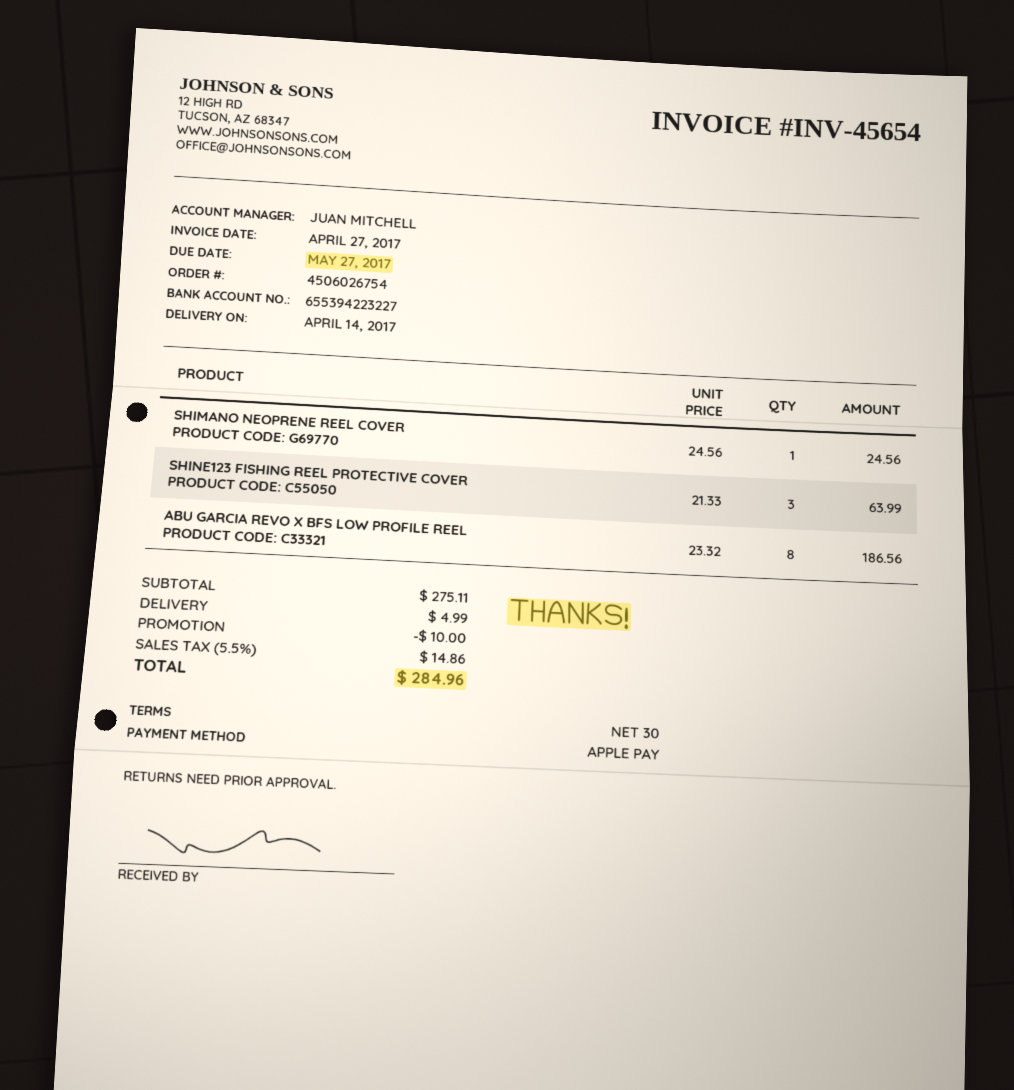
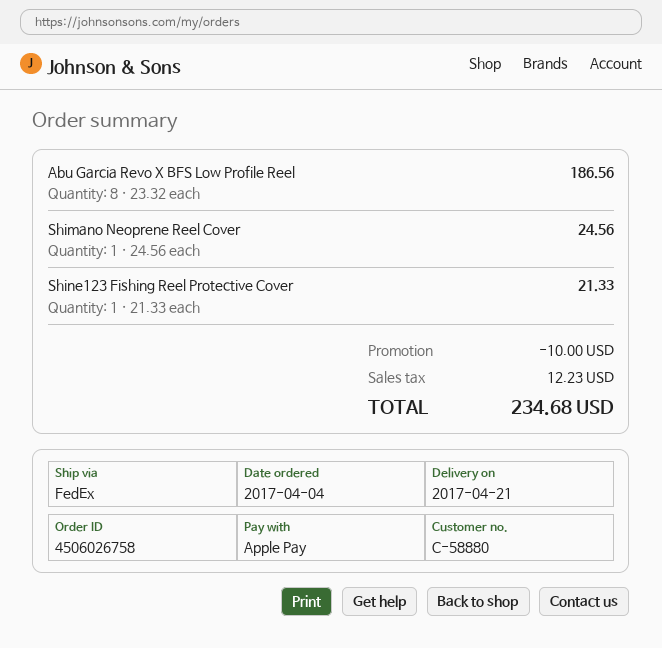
order number: 4506026754 -> 4506026758
delivery date: 2017-04-14 -> 2017-04-21
SHINE123 FISHING REEL PROTECTIVE COVER: 3 x 21.33 = 63.99 -> 1 x 21.33 = 21.33
shipping: 4.99 -> none
tax: 14.86 -> 12.23
total: 284.96 -> 234.68

